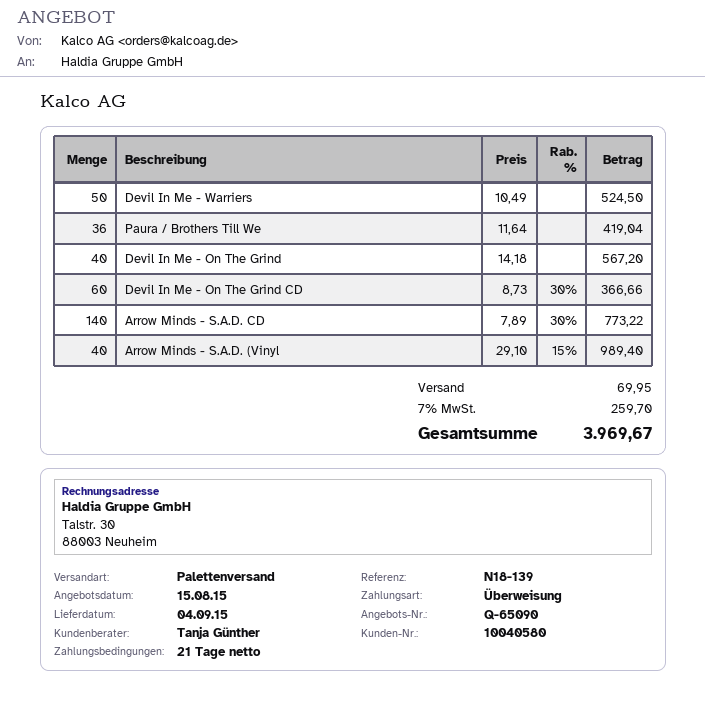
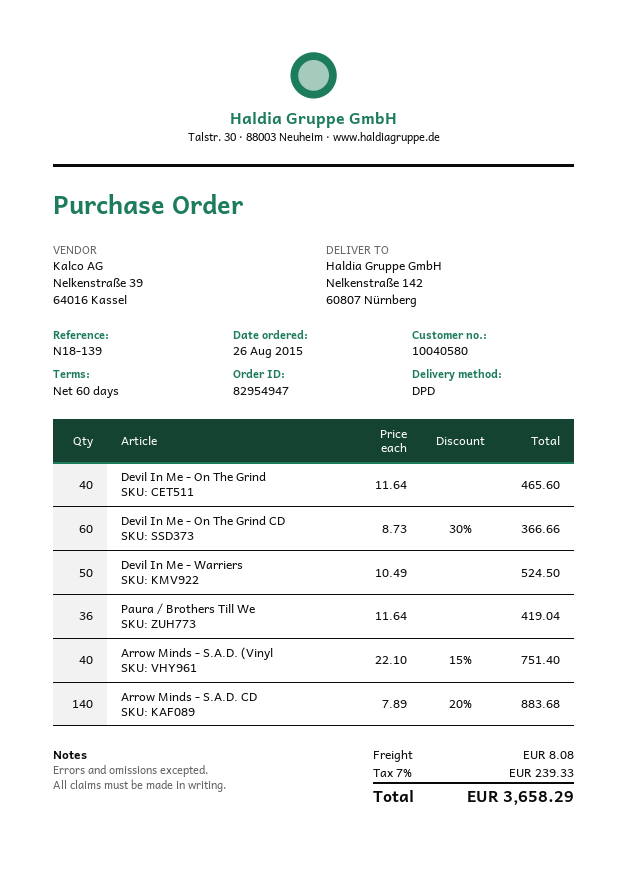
payment terms: 21 days -> 60 days
shipping method: pallet freight -> DPD
Devil In Me - On The Grind: 40 x 14.18 = 567.20 -> 40 x 11.64 = 465.60
Arrow Minds - S.A.D. CD: 140 x 7.89 - 30% = 773.22 -> 140 x 7.89 - 20% = 883.68
Arrow Minds - S.A.D. (Vinyl: 40 x 29.10 - 15% = 989.40 -> 40 x 22.10 - 15% = 751.40
shipping: 69.95 -> 8.08
tax: 7% = 259.70 -> 7% = 239.33
total: 3969.67 -> 3658.29

